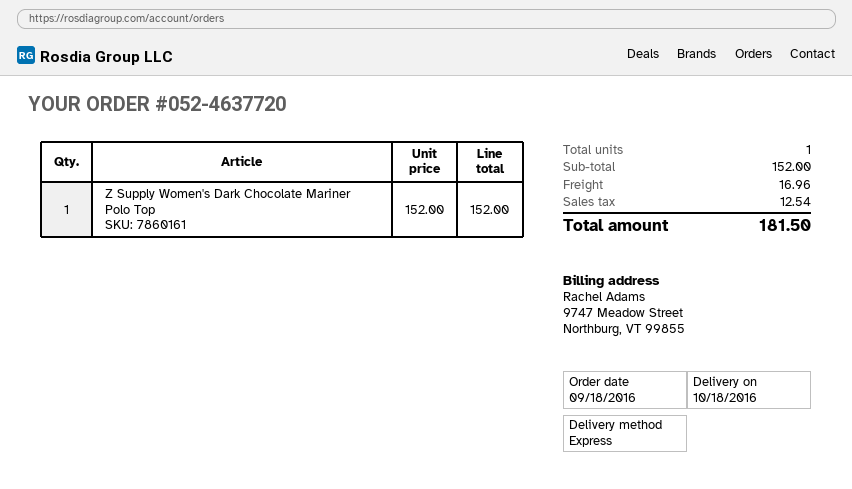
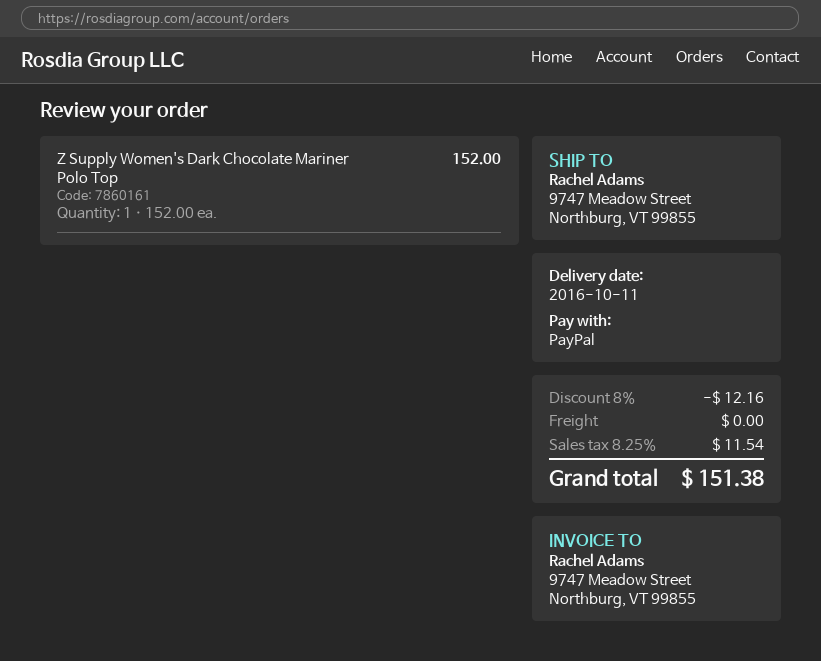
delivery date: 2016-10-18 -> 2016-10-11
discount: none -> 8% = 12.16
shipping: 16.96 -> 0.00
tax: 12.54 -> 11.54
total: 181.50 -> 151.38

